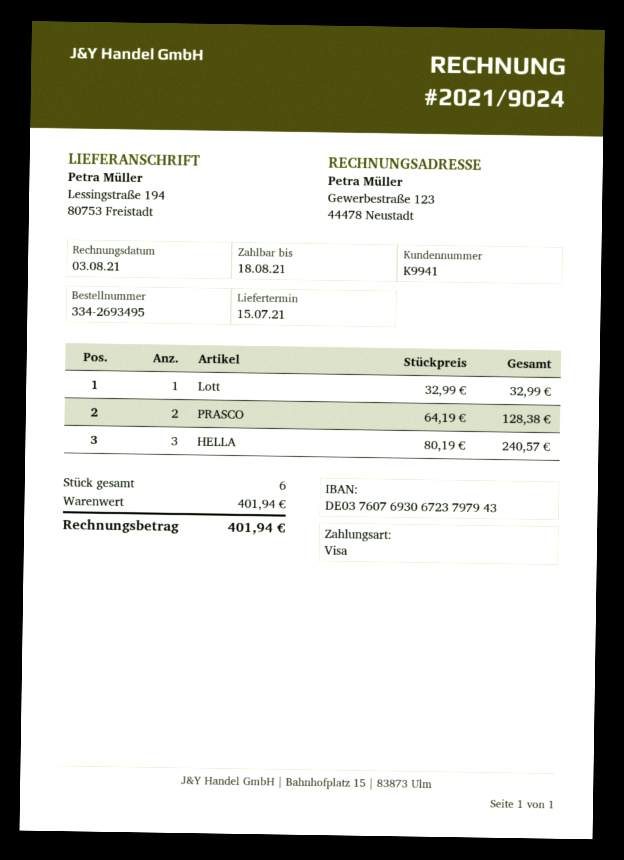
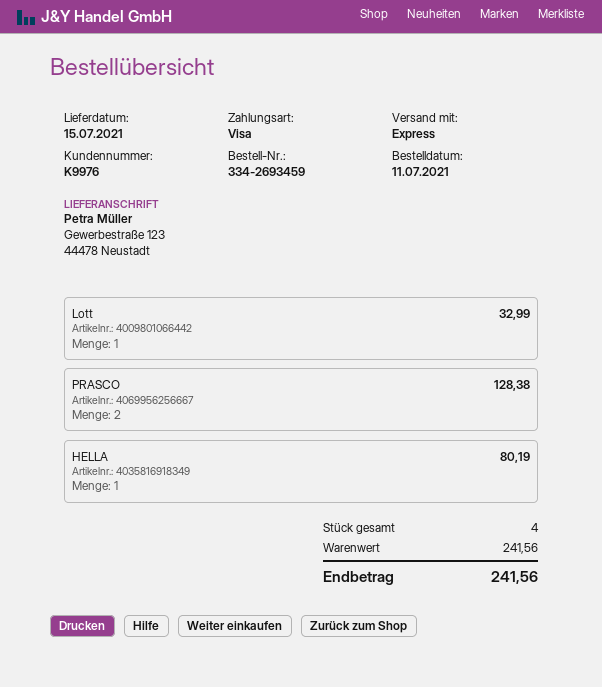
order number: 334-2693495 -> 334-2693459
customer number: K9941 -> K9976
ship to: Lessingstraße 194, 80753 Freistadt -> Gewerbestraße 123, 44478 Neustadt
HELLA: 3 for 240.57 -> 1 for 80.19
total quantity: 6 -> 4
subtotal: 401.94 -> 241.56
total: 401.94 -> 241.56

